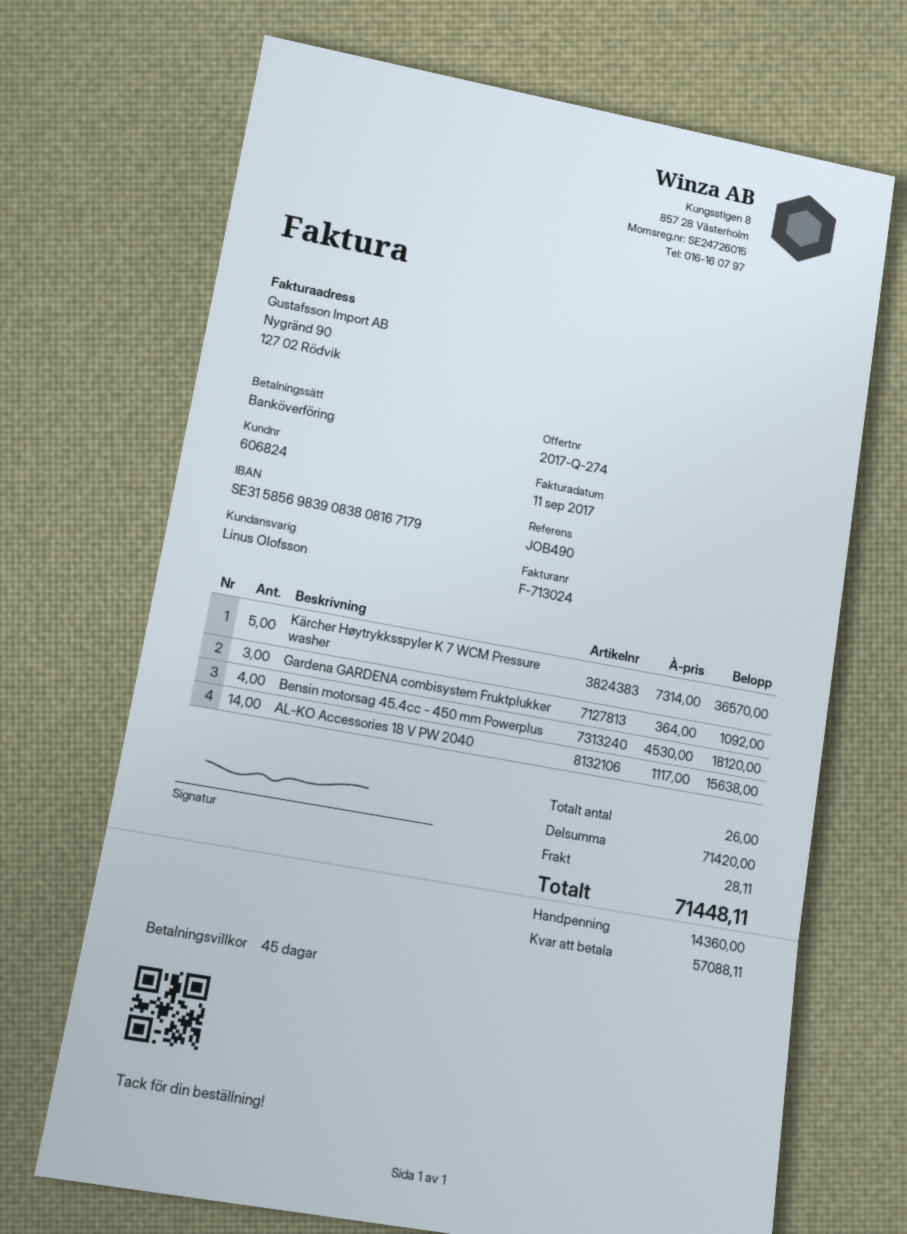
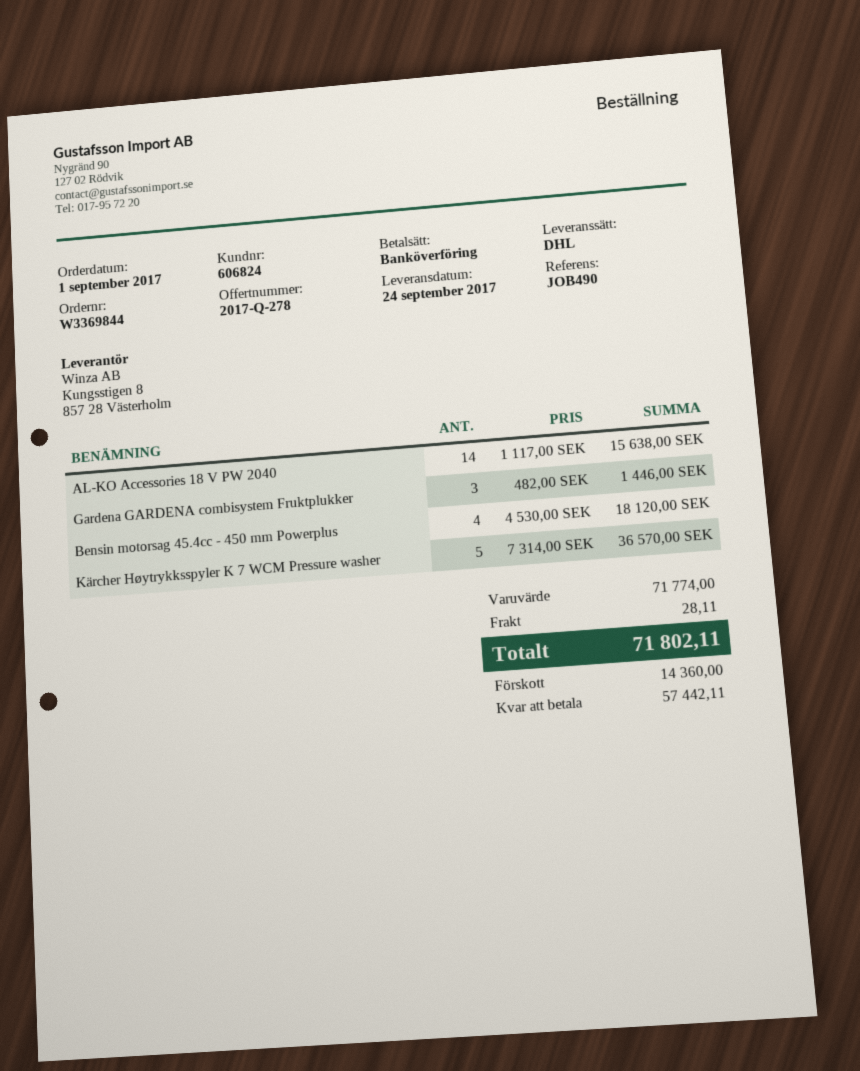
quote number: 2017-Q-274 -> 2017-Q-278
Gardena GARDENA combisystem Fruktplukker: 3 x 364.00 = 1092.00 -> 3 x 482.00 = 1446.00
subtotal: 71420.00 -> 71774.00
total: 71448.11 -> 71802.11
balance: 57088.11 -> 57442.11

